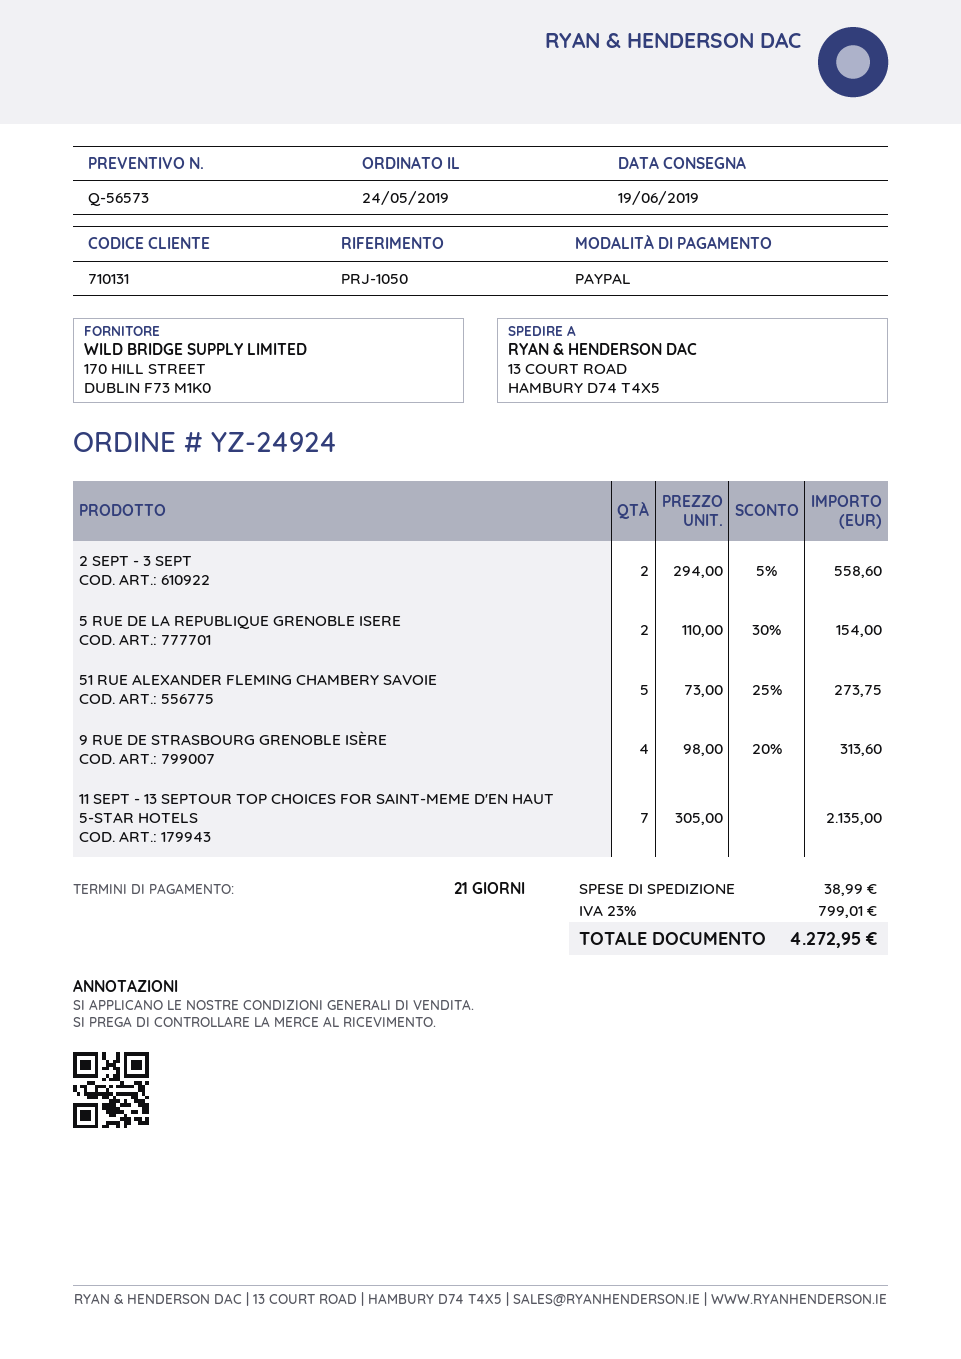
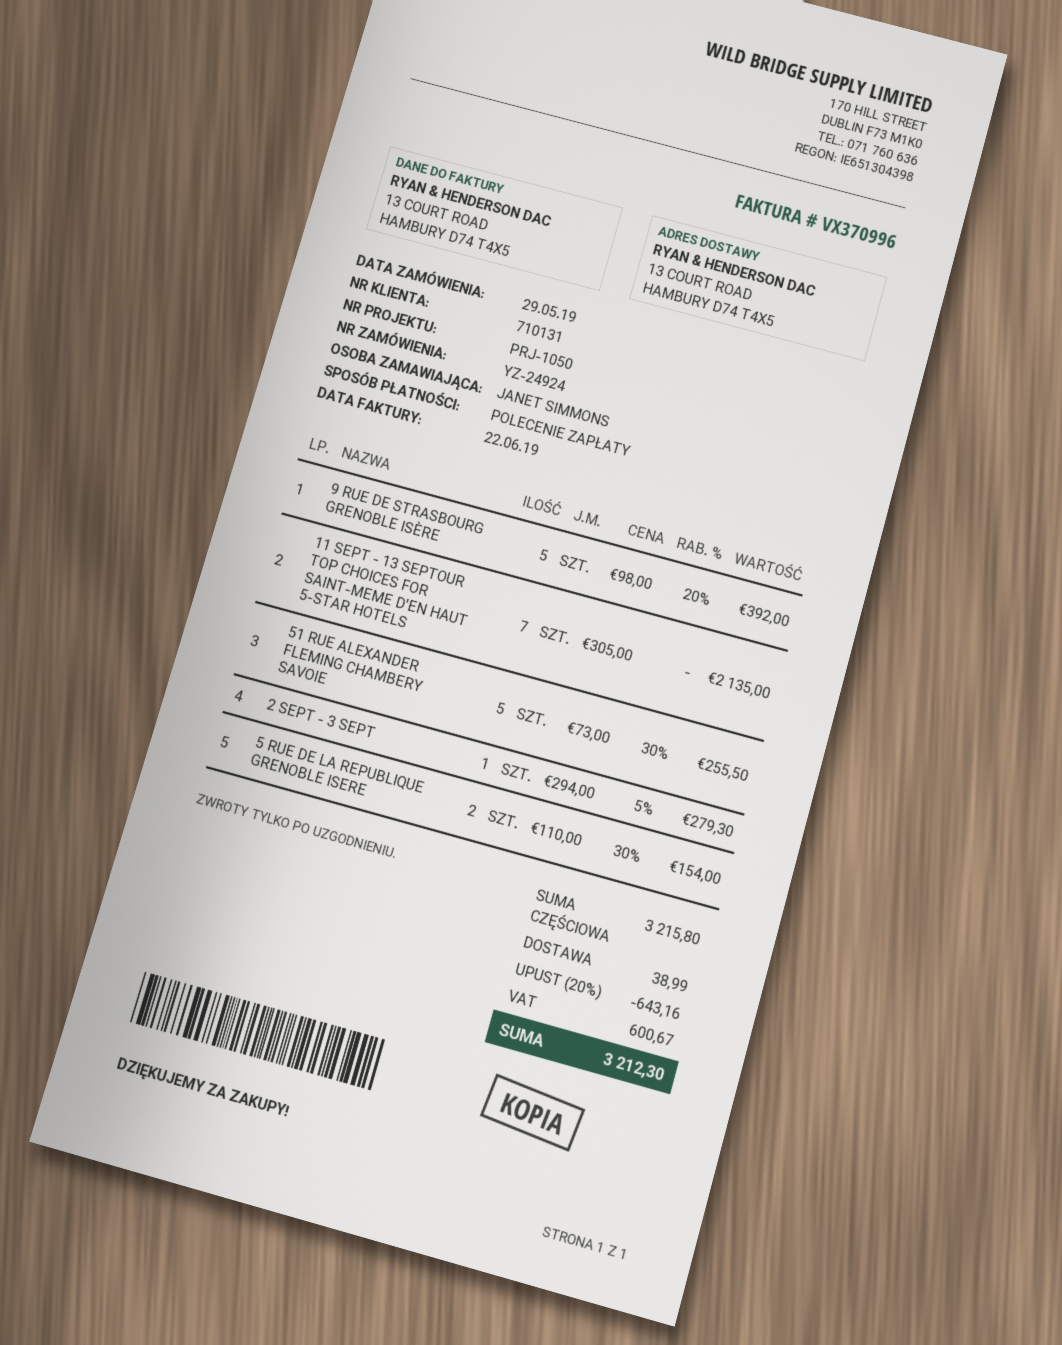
order date: 2019-05-24 -> 2019-05-29
payment method: PayPal -> direct debit
2 SEPT - 3 SEPT: 2 x 294.00 - 5% = 558.60 -> 1 x 294.00 - 5% = 279.30
51 RUE ALEXANDER FLEMING CHAMBERY SAVOIE: 5 x 73.00 - 25% = 273.75 -> 5 x 73.00 - 30% = 255.50
9 RUE DE STRASBOURG GRENOBLE ISÈRE: 4 x 98.00 - 20% = 313.60 -> 5 x 98.00 - 20% = 392.00
discount: none -> 20% = 643.16
tax: 799.01 -> 600.67
total: 4272.95 -> 3212.30

